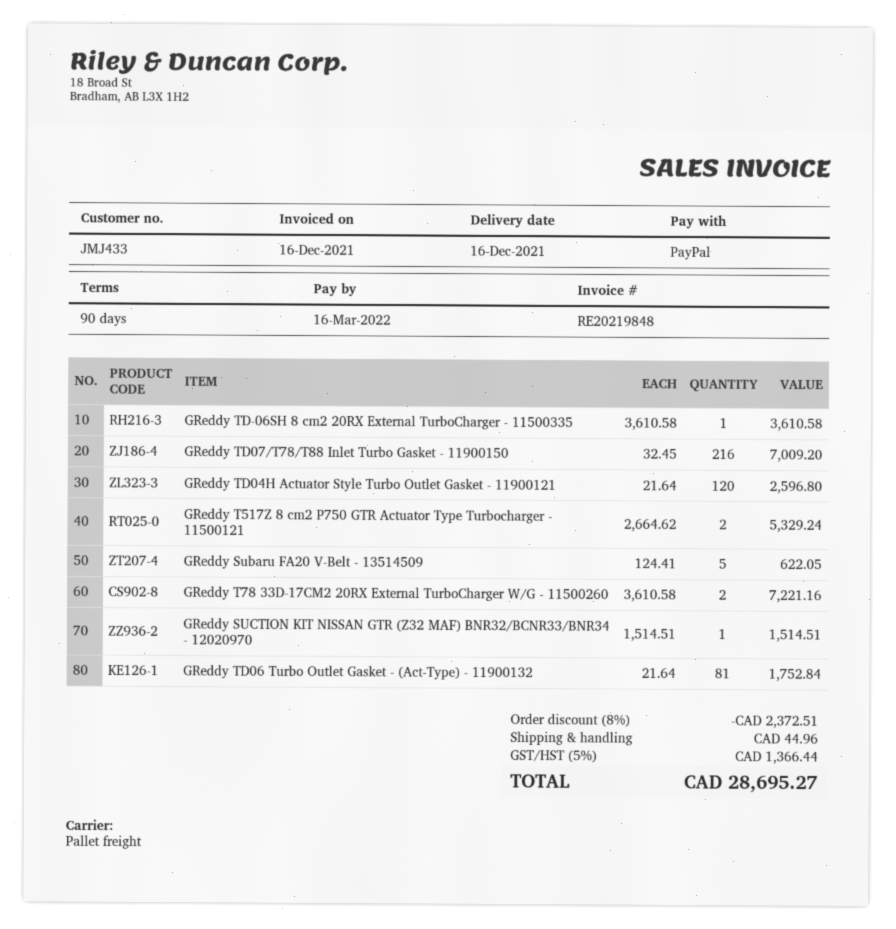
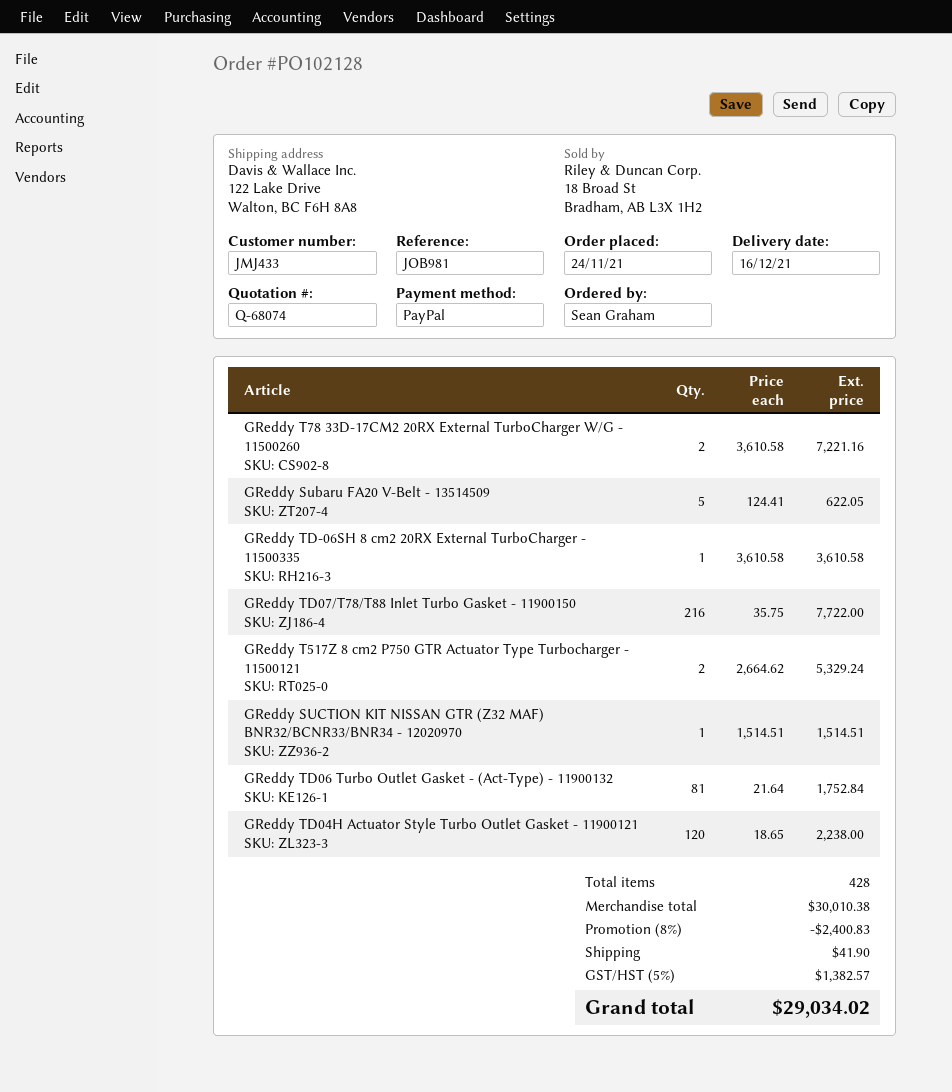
GReddy TD07/T78/T88 Inlet Turbo Gasket - 11900150: 216 x 32.45 = 7009.20 -> 216 x 35.75 = 7722.00
GReddy TD04H Actuator Style Turbo Outlet Gasket - 11900121: 120 x 21.64 = 2596.80 -> 120 x 18.65 = 2238.00
discount: 8% = 2372.51 -> 8% = 2400.83
shipping: 44.96 -> 41.90
tax: 5% = 1366.44 -> 5% = 1382.57
total: 28695.27 -> 29034.02

